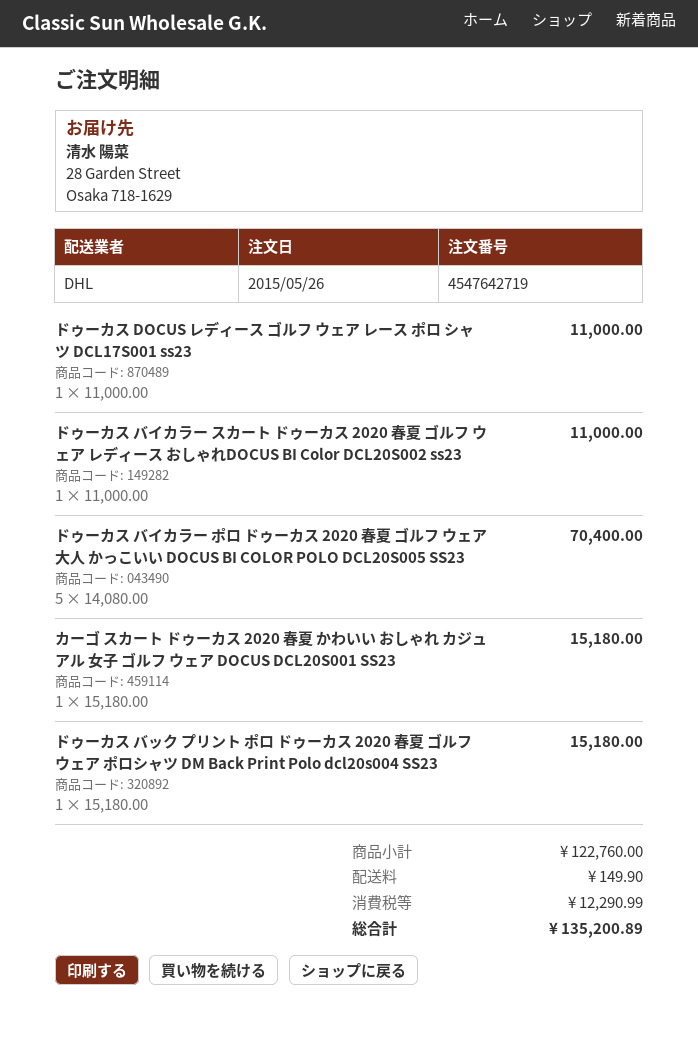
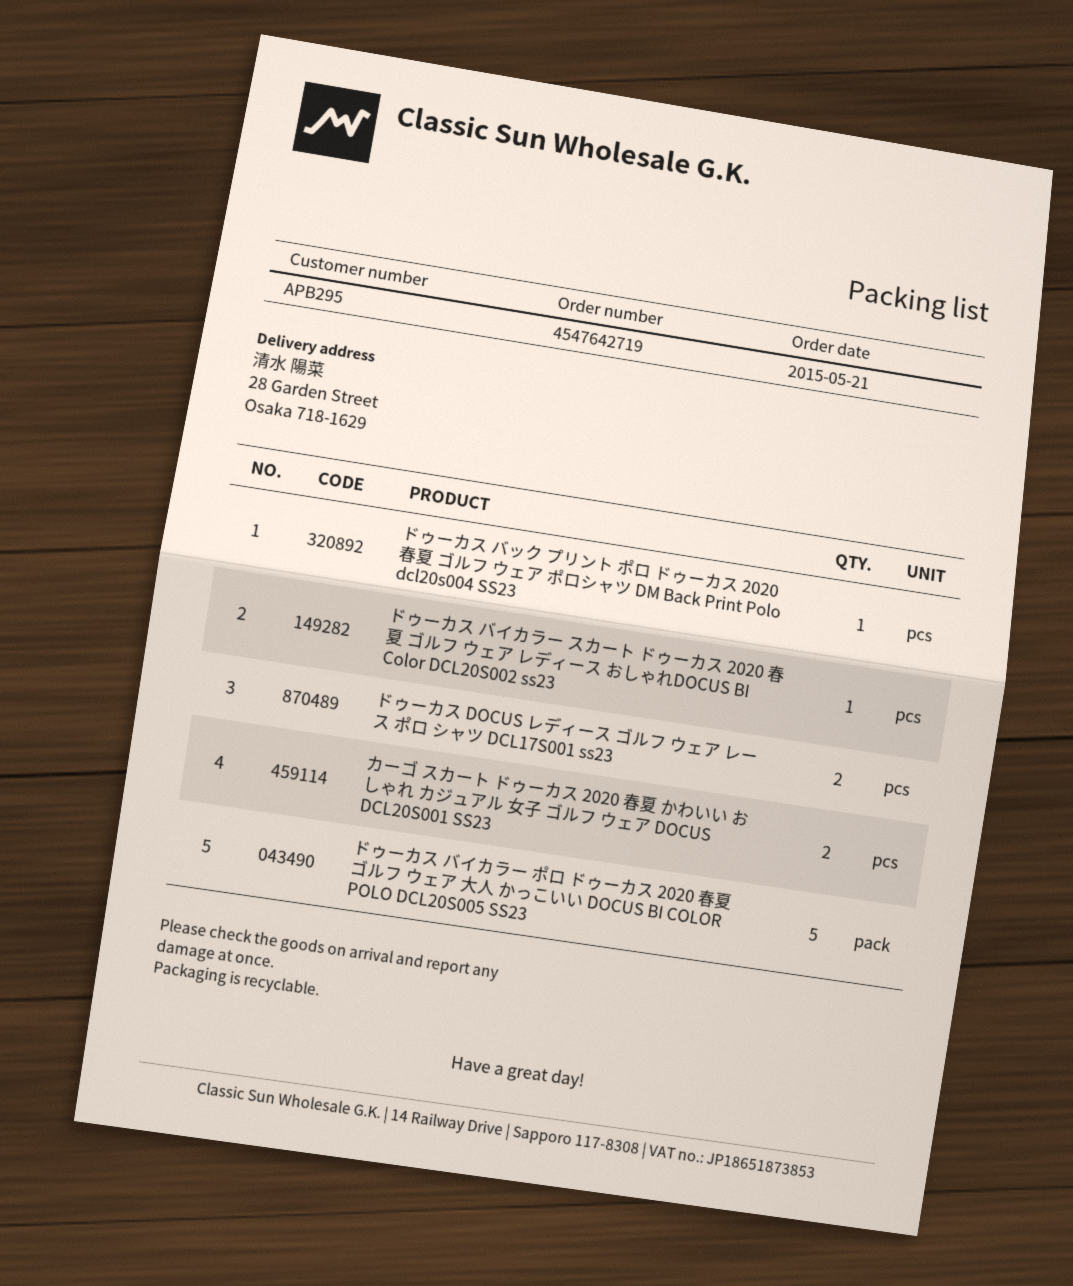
order date: 2015-05-26 -> 2015-05-21
ドゥーカス DOCUS レディース ゴルフ ウェア レース ポロ シャツ DCL17S001 ss23: 1 -> 2
カーゴ スカート ドゥーカス 2020 春夏 かわいい おしゃれ カジュアル 女子 ゴルフ ウェア DOCUS DCL20S001 SS23: 1 -> 2

